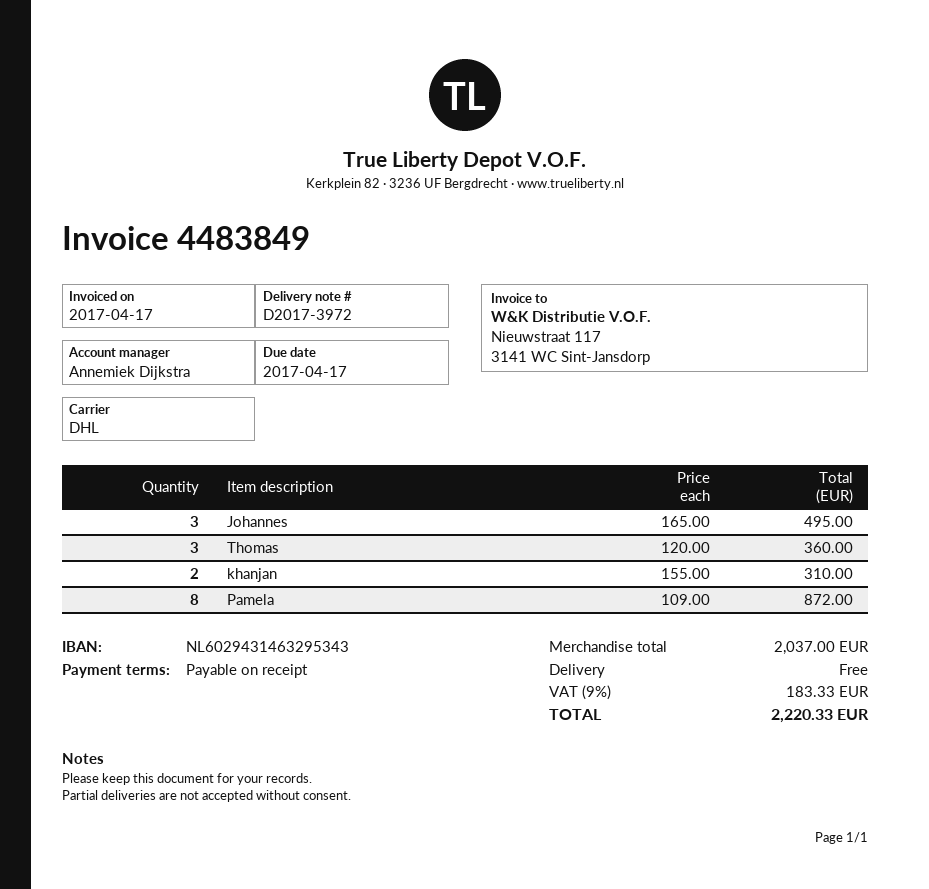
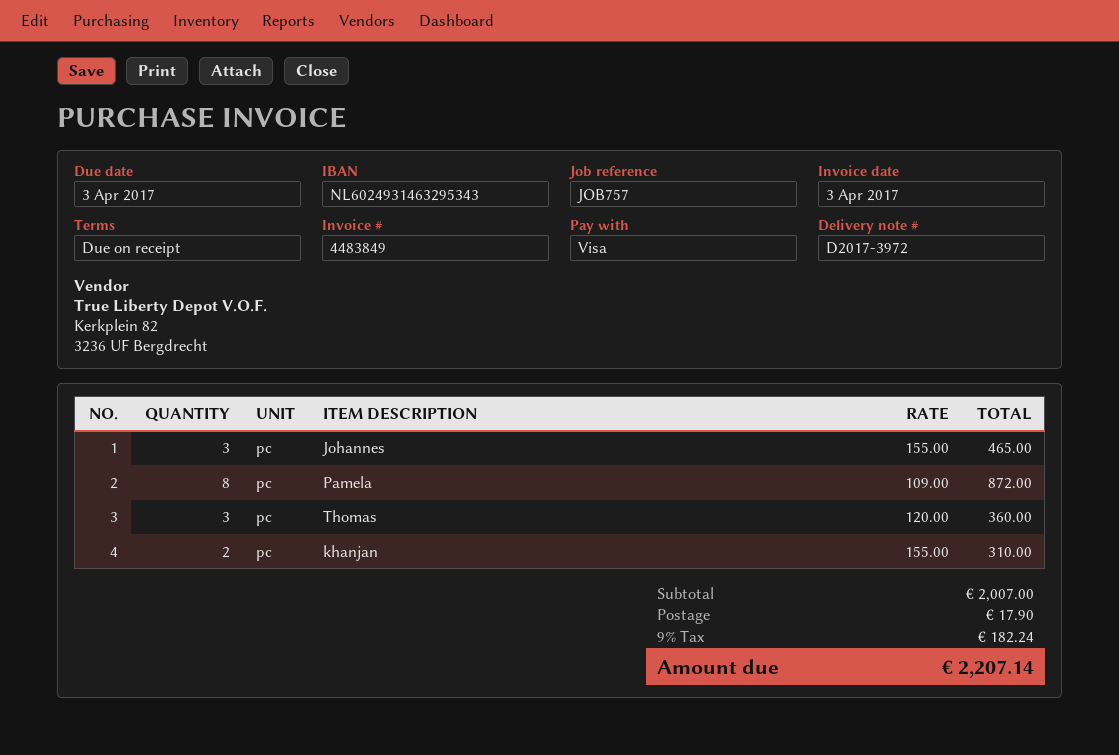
invoice date: 2017-04-17 -> 2017-04-03
due date: 2017-04-17 -> 2017-04-03
bank account: NL6029431463295343 -> NL6024931463295343
Johannes: 3 x 165.00 = 495.00 -> 3 x 155.00 = 465.00
subtotal: 2037.00 -> 2007.00
shipping: 0.00 -> 17.90
tax: 9% = 183.33 -> 9% = 182.24
total: 2220.33 -> 2207.14

